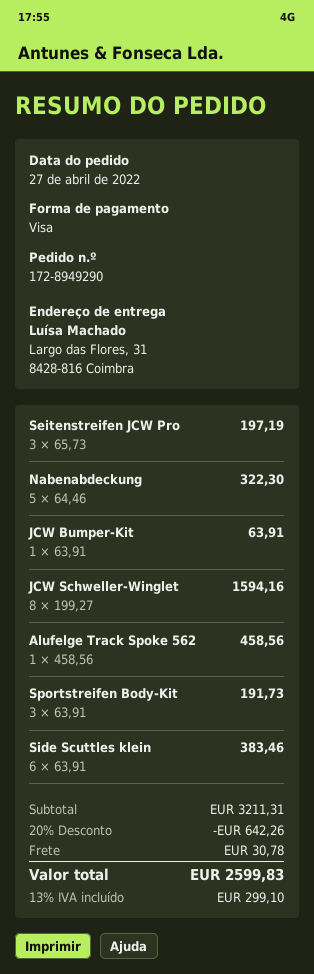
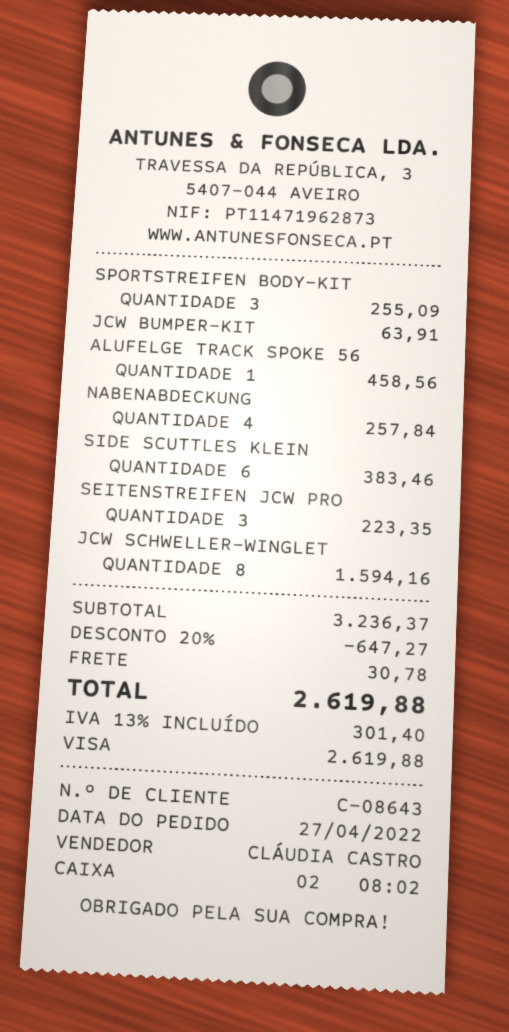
Seitenstreifen JCW Pro: 3 for 197.19 -> 3 for 223.35
Nabenabdeckung: 5 for 322.30 -> 4 for 257.84
Sportstreifen Body-Kit: 3 for 191.73 -> 3 for 255.09
subtotal: 3211.31 -> 3236.37
discount: 20% = 642.26 -> 20% = 647.27
tax: 13% = 299.10 -> 13% = 301.40
total: 2599.83 -> 2619.88

